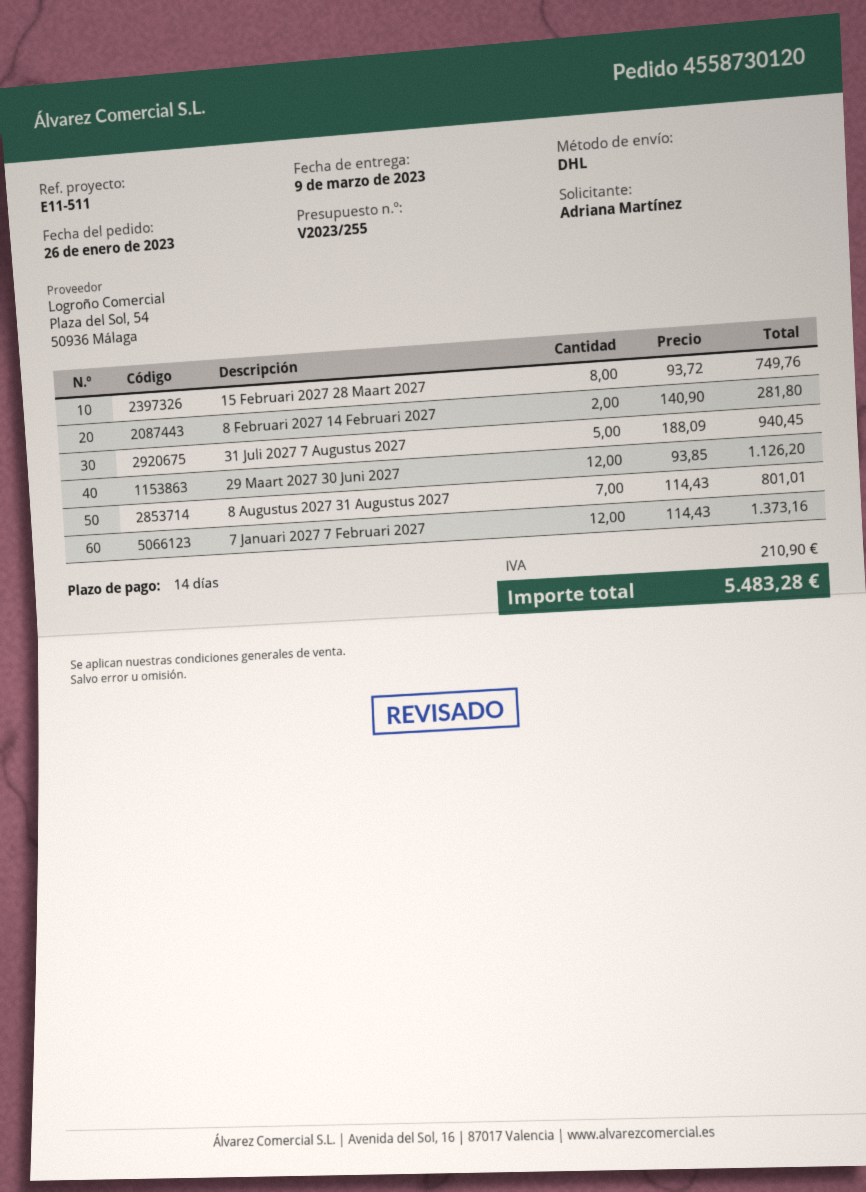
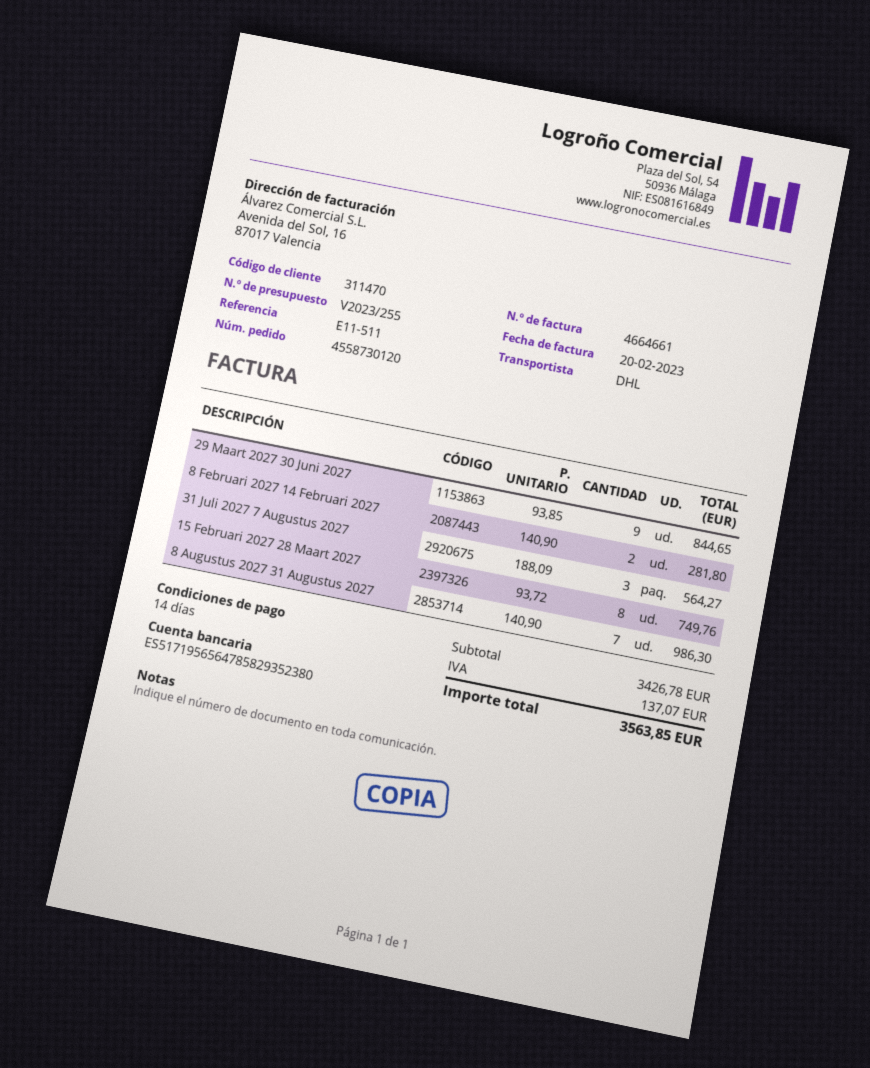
31 Juli 2027 7 Augustus 2027: 5 x 188.09 = 940.45 -> 3 x 188.09 = 564.27
29 Maart 2027 30 Juni 2027: 12 x 93.85 = 1126.20 -> 9 x 93.85 = 844.65
8 Augustus 2027 31 Augustus 2027: 7 x 114.43 = 801.01 -> 7 x 140.90 = 986.30
7 Januari 2027 7 Februari 2027: 12 x 114.43 = 1373.16 -> none
tax: 210.90 -> 137.07
total: 5483.28 -> 3563.85

